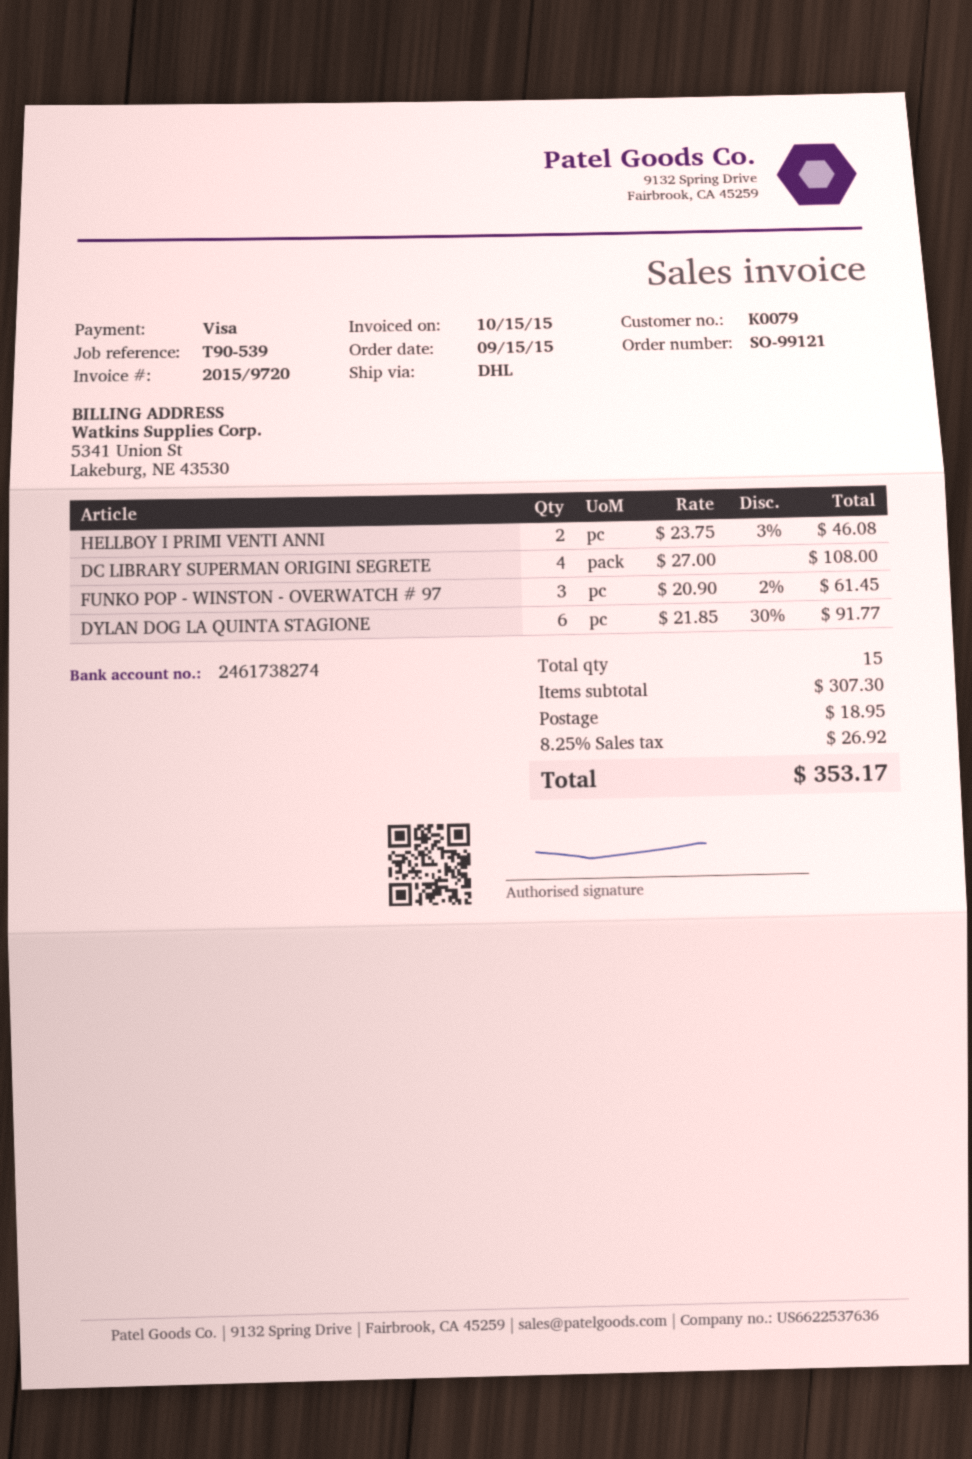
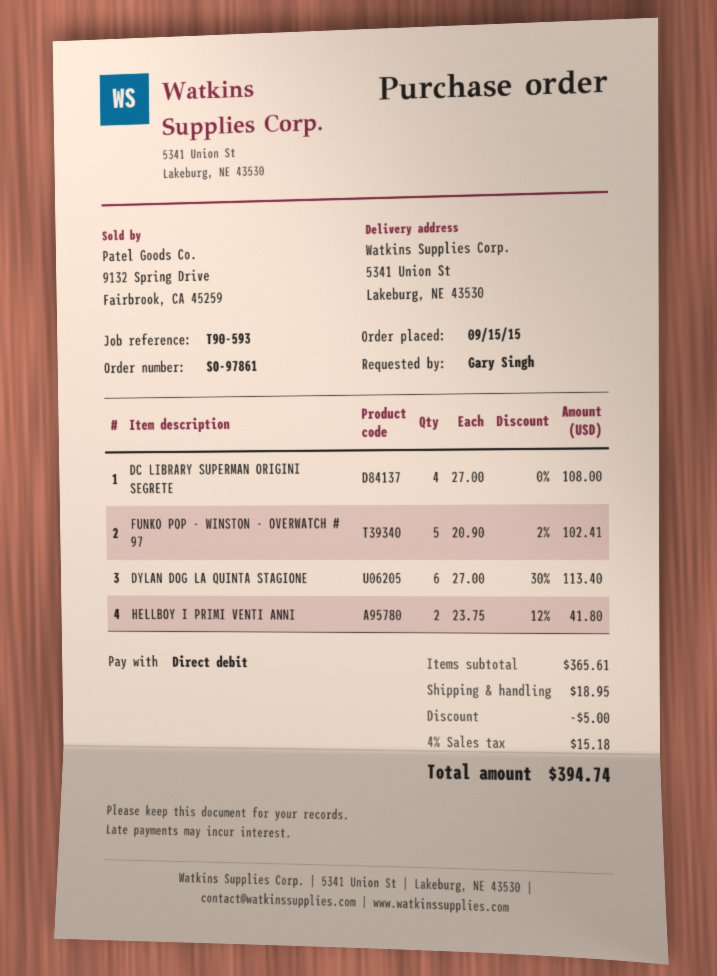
order number: SO-99121 -> SO-97861
reference: T90-539 -> T90-593
payment method: Visa -> direct debit
HELLBOY I PRIMI VENTI ANNI: 2 x 23.75 - 3% = 46.08 -> 2 x 23.75 - 12% = 41.80
FUNKO POP - WINSTON - OVERWATCH # 97: 3 x 20.90 - 2% = 61.45 -> 5 x 20.90 - 2% = 102.41
DYLAN DOG LA QUINTA STAGIONE: 6 x 21.85 - 30% = 91.77 -> 6 x 27.00 - 30% = 113.40
subtotal: 307.30 -> 365.61
discount: none -> 5.00
tax: 8.25% = 26.92 -> 4% = 15.18
total: 353.17 -> 394.74

